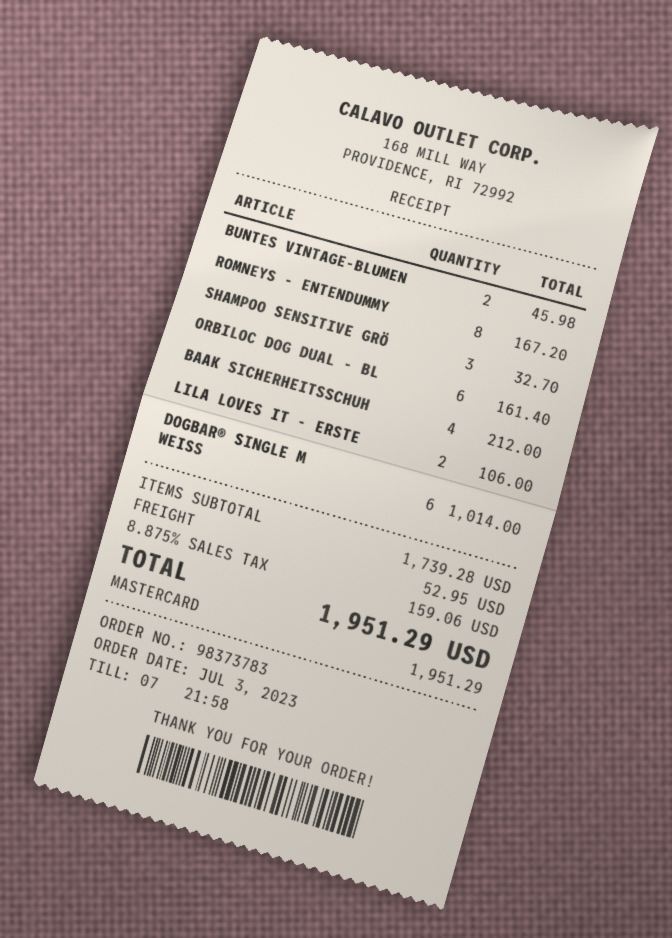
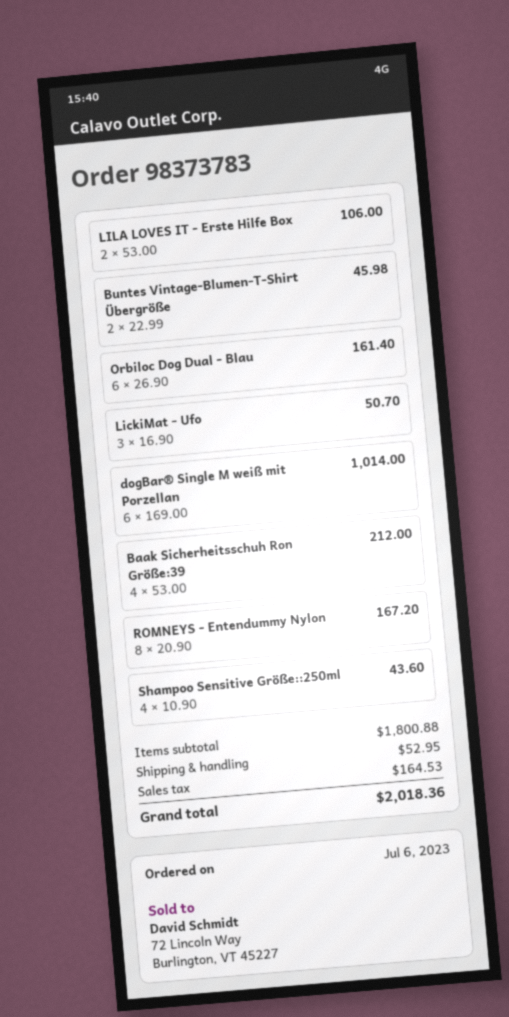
order date: 2023-07-03 -> 2023-07-06
SHAMPOO SENSITIVE GRÖ: 3 for 32.70 -> 4 for 43.60
LickiMat - Ufo: none -> 3 for 50.70
subtotal: 1739.28 -> 1800.88
tax: 159.06 -> 164.53
total: 1951.29 -> 2018.36

